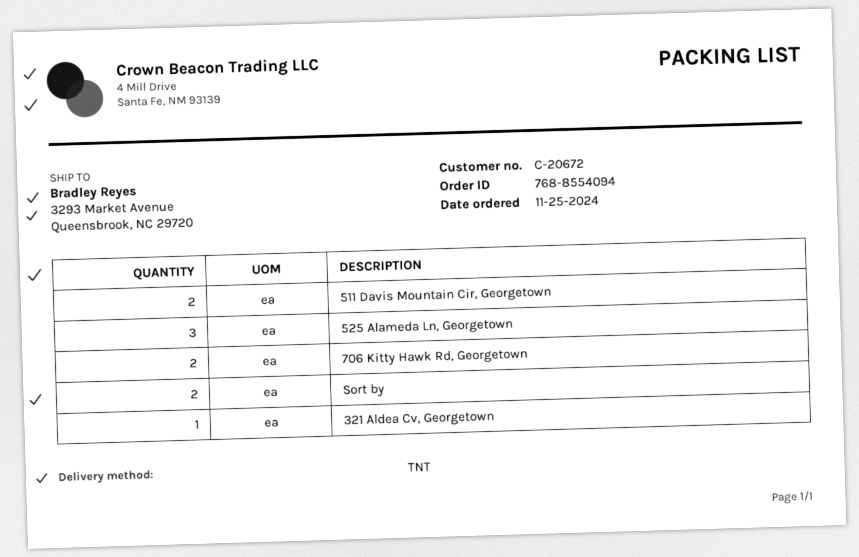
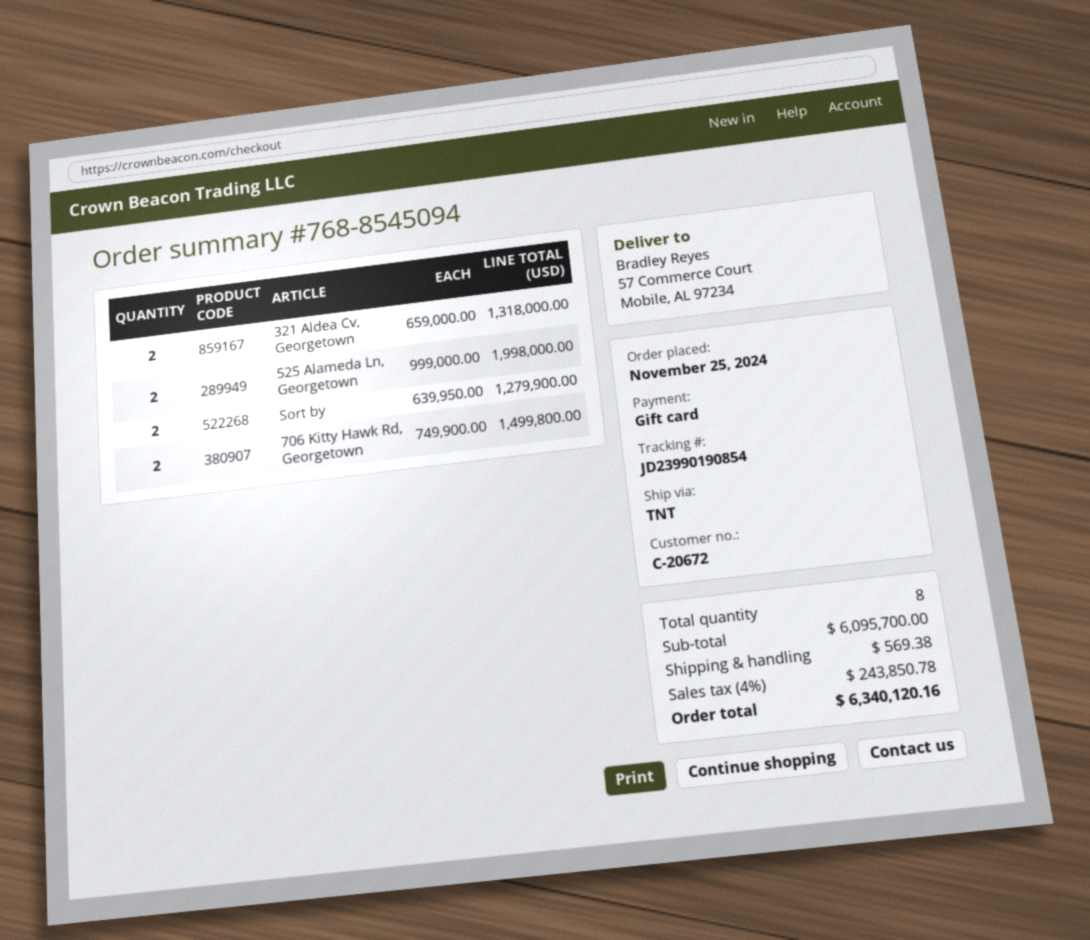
order number: 768-8554094 -> 768-8545094
ship to: 3293 Market Avenue, Queensbrook, NC 29720 -> 57 Commerce Court, Mobile, AL 97234
511 Davis Mountain Cir, Georgetown: 2 -> none
525 Alameda Ln, Georgetown: 3 -> 2
321 Aldea Cv, Georgetown: 1 -> 2

